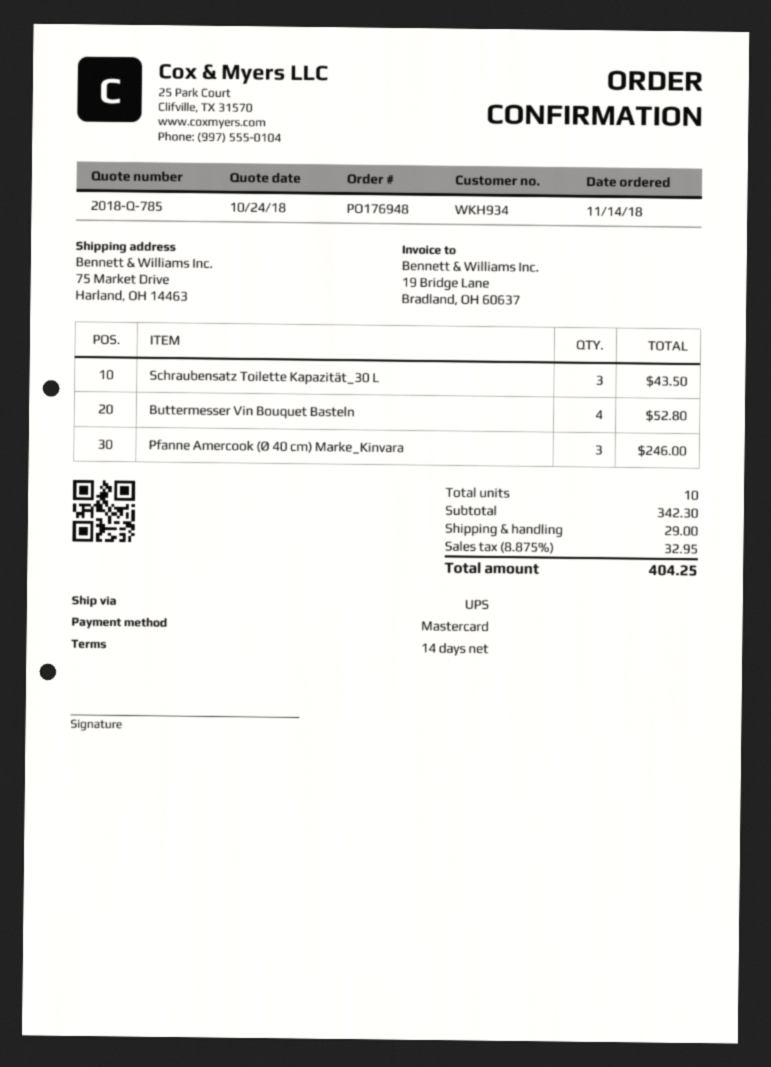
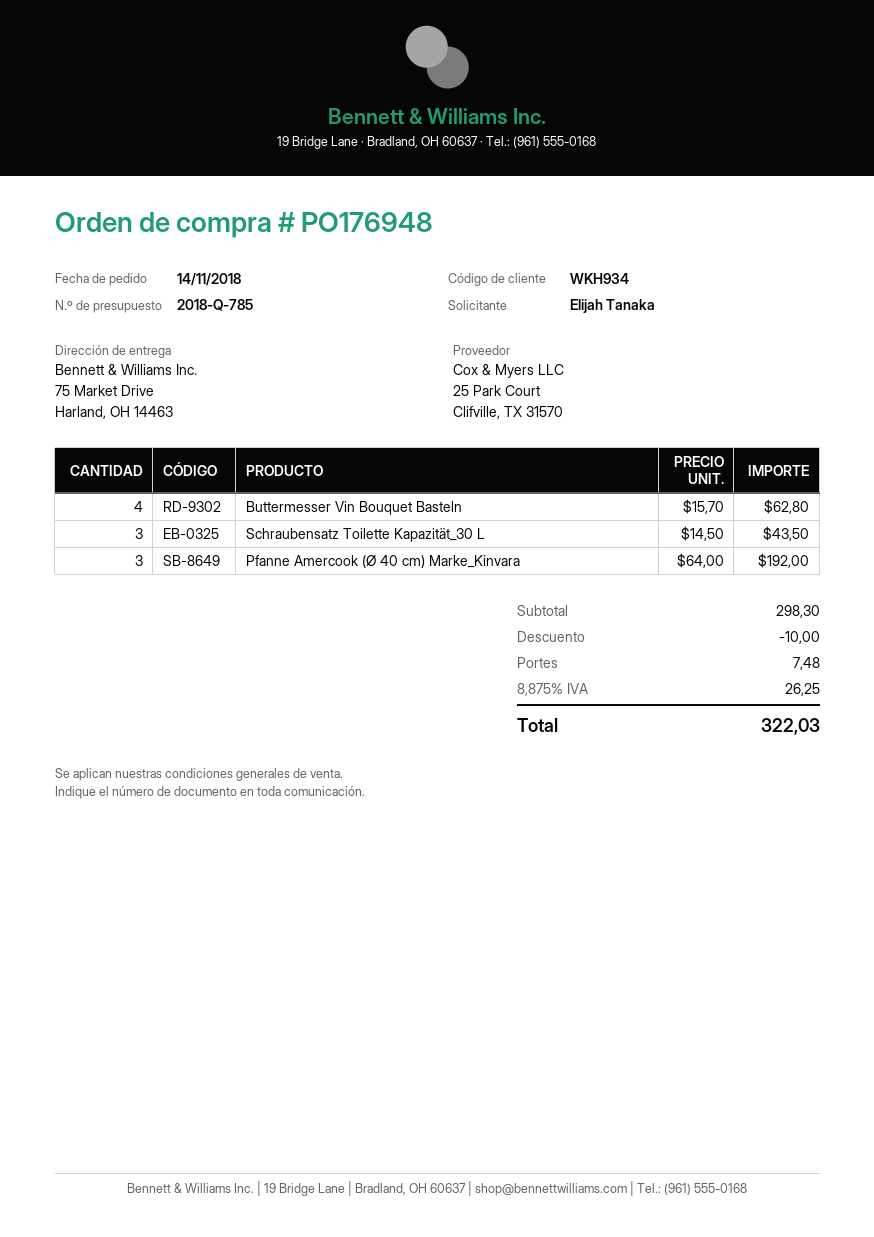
Buttermesser Vin Bouquet Basteln: 4 for 52.80 -> 4 for 62.80
Pfanne Amercook (Ø 40 cm) Marke_Kinvara: 3 for 246.00 -> 3 for 192.00
subtotal: 342.30 -> 298.30
discount: none -> 10.00
shipping: 29.00 -> 7.48
tax: 8.875% = 32.95 -> 8.875% = 26.25
total: 404.25 -> 322.03

